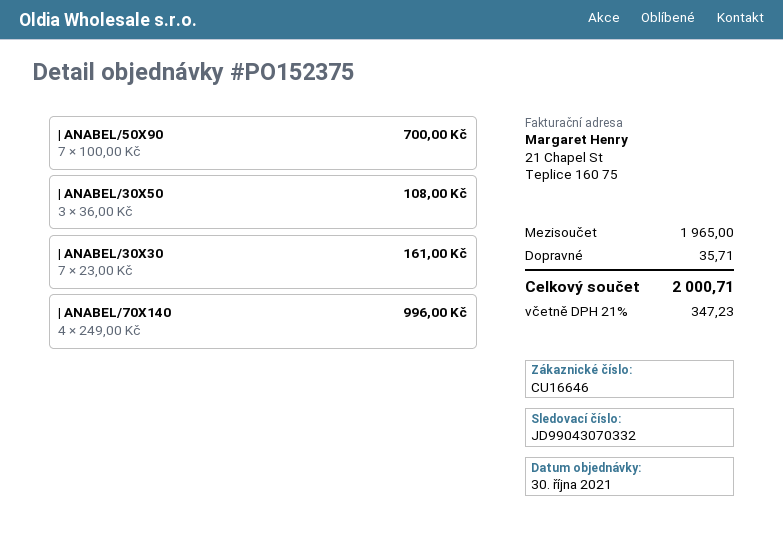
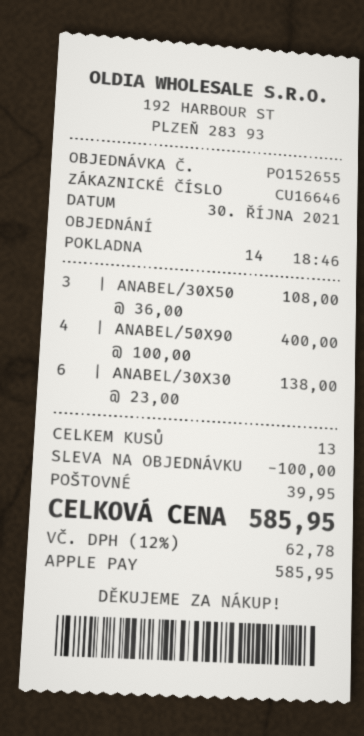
order number: PO152375 -> PO152655
| ANABEL/50X90: 7 x 100.00 = 700.00 -> 4 x 100.00 = 400.00
| ANABEL/30X30: 7 x 23.00 = 161.00 -> 6 x 23.00 = 138.00
| ANABEL/70X140: 4 x 249.00 = 996.00 -> none
discount: none -> 100.00
shipping: 35.71 -> 39.95
tax: 21% = 347.23 -> 12% = 62.78
total: 2000.71 -> 585.95

